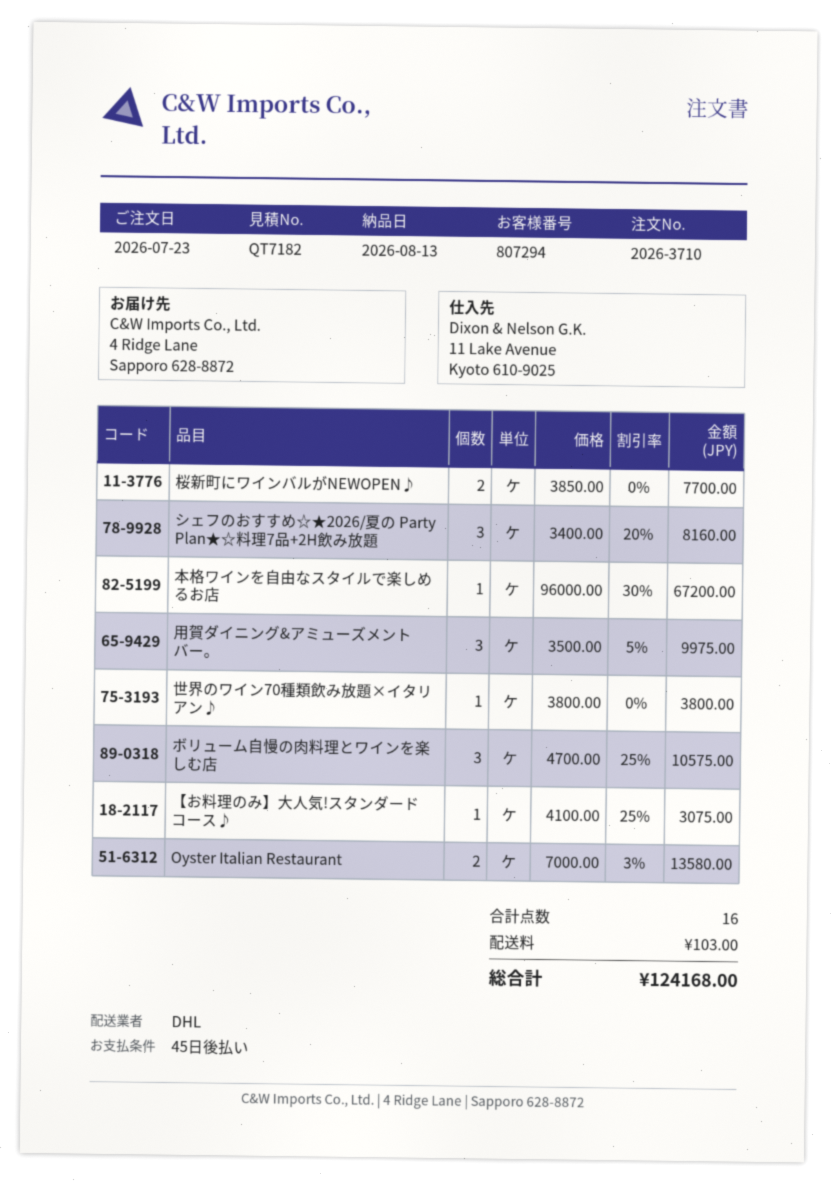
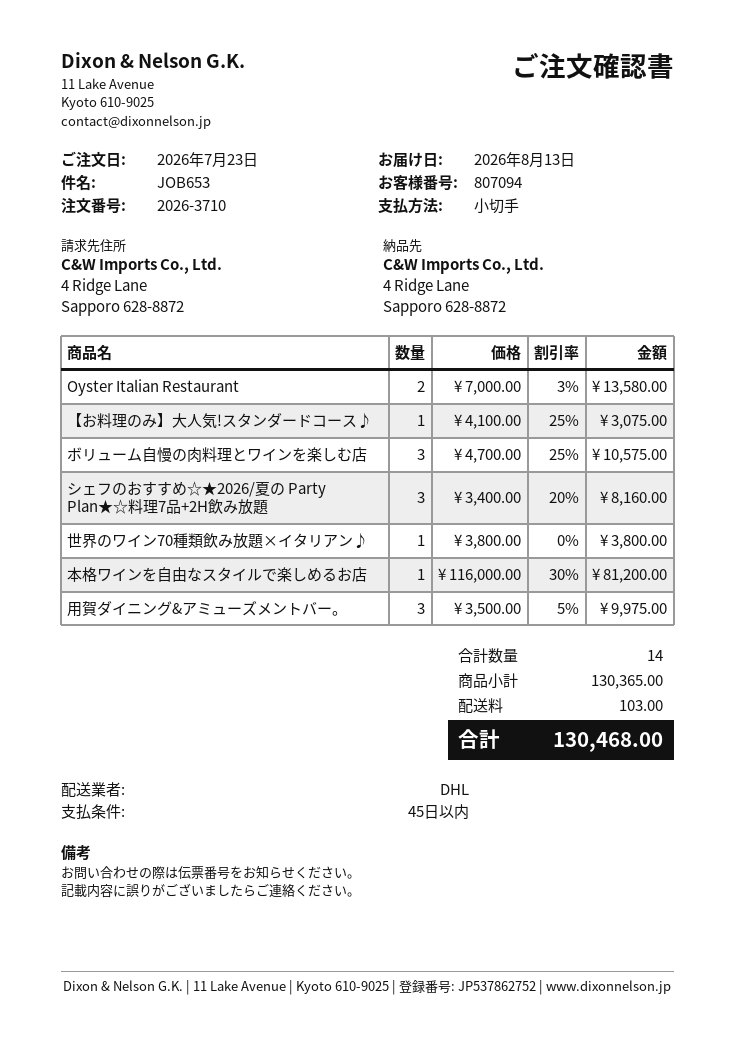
customer number: 807294 -> 807094
桜新町にワインバルがNEWOPEN♪: 2 x 3850.00 = 7700.00 -> none
本格ワインを自由なスタイルで楽しめるお店: 1 x 96000.00 - 30% = 67200.00 -> 1 x 116000.00 - 30% = 81200.00
total quantity: 16 -> 14
total: 124168.00 -> 130468.00

